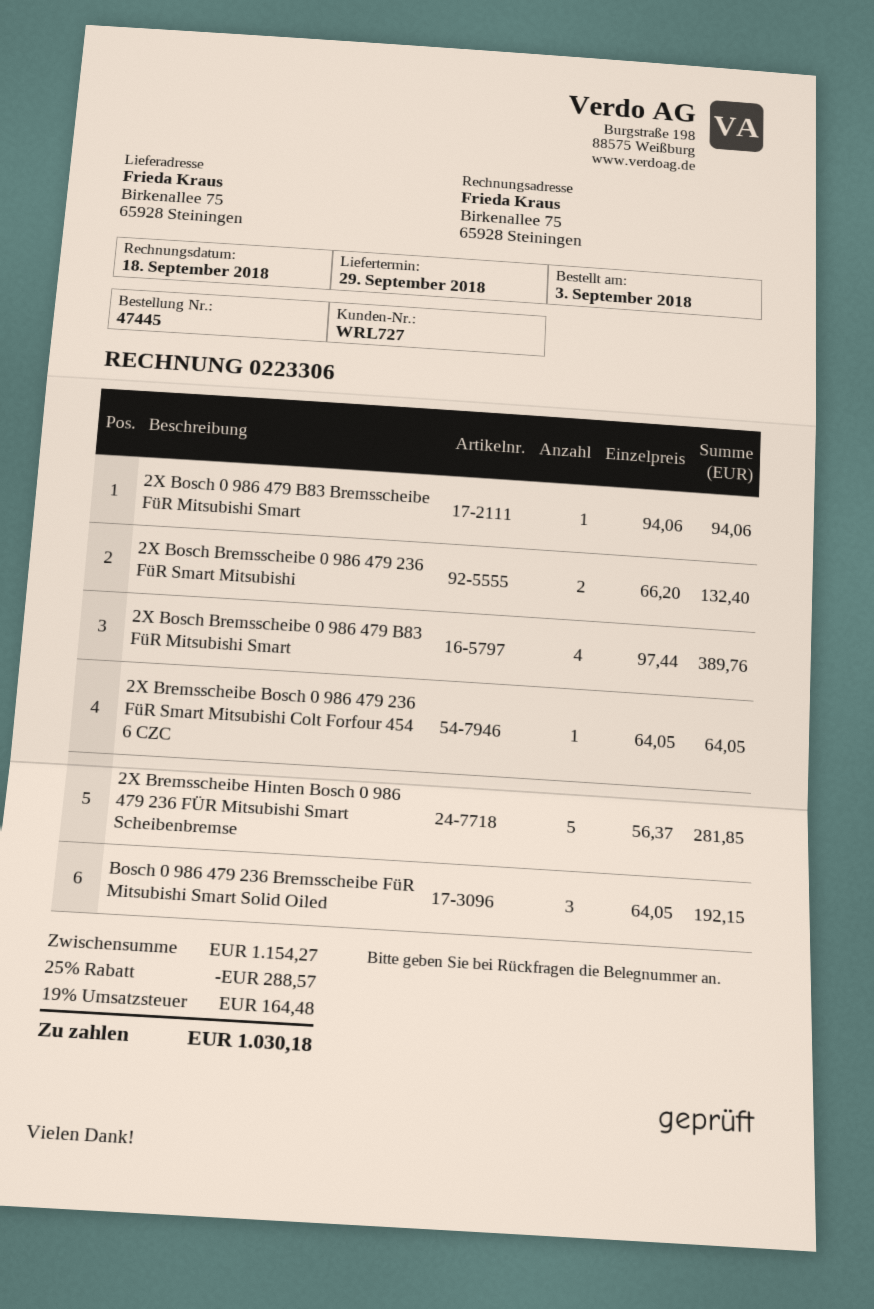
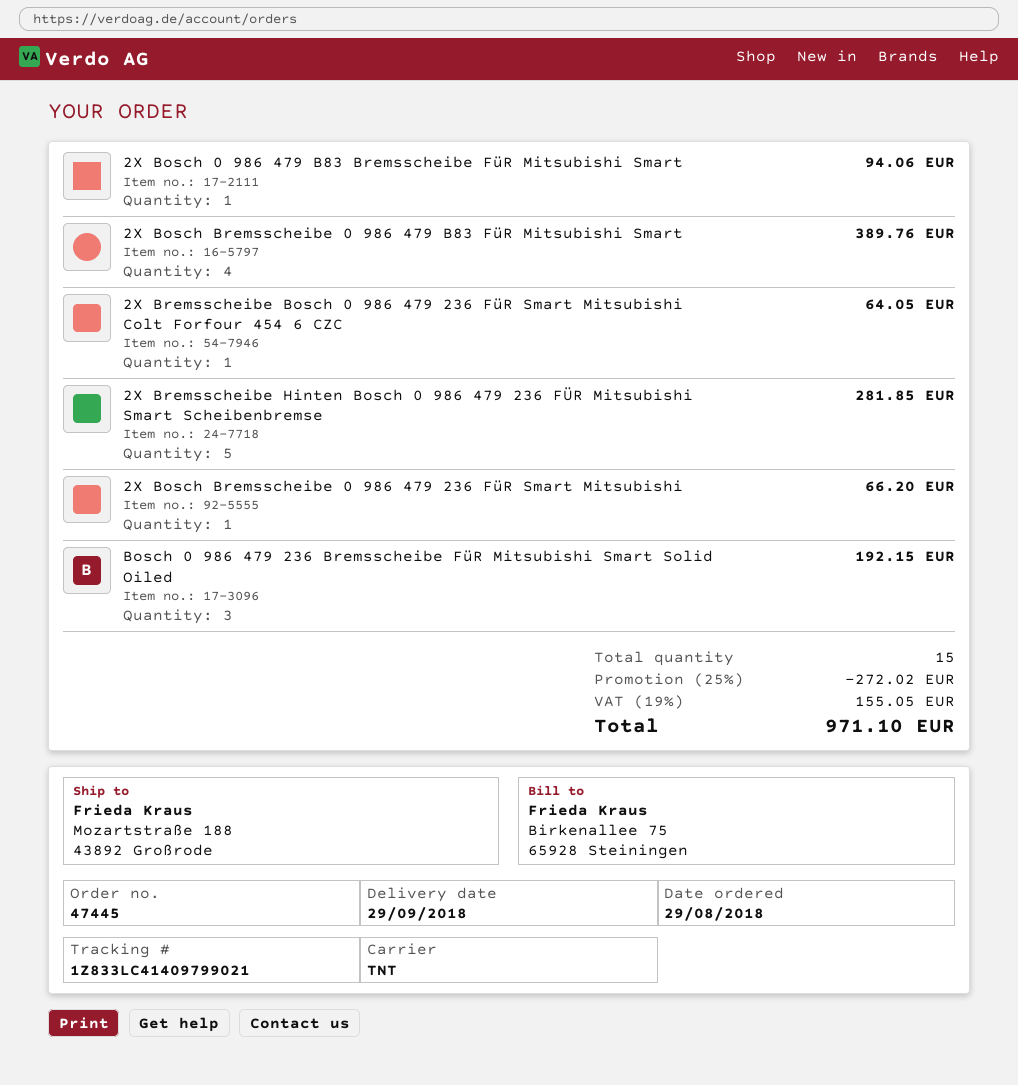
order date: 2018-09-03 -> 2018-08-29
ship to: Birkenallee 75, 65928 Steiningen -> Mozartstraße 188, 43892 Großrode
2X Bosch Bremsscheibe 0 986 479 236 FüR Smart Mitsubishi: 2 for 132.40 -> 1 for 66.20
discount: 25% = 288.57 -> 25% = 272.02
tax: 19% = 164.48 -> 19% = 155.05
total: 1030.18 -> 971.10

